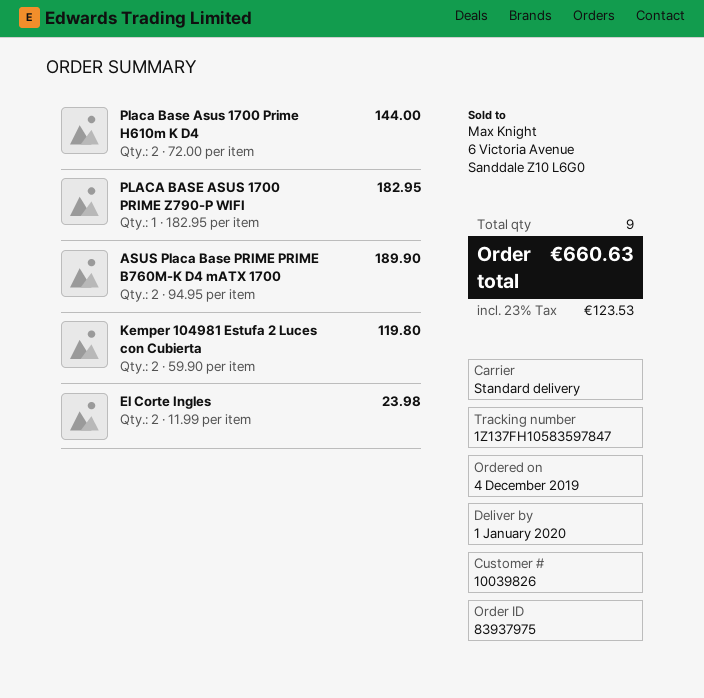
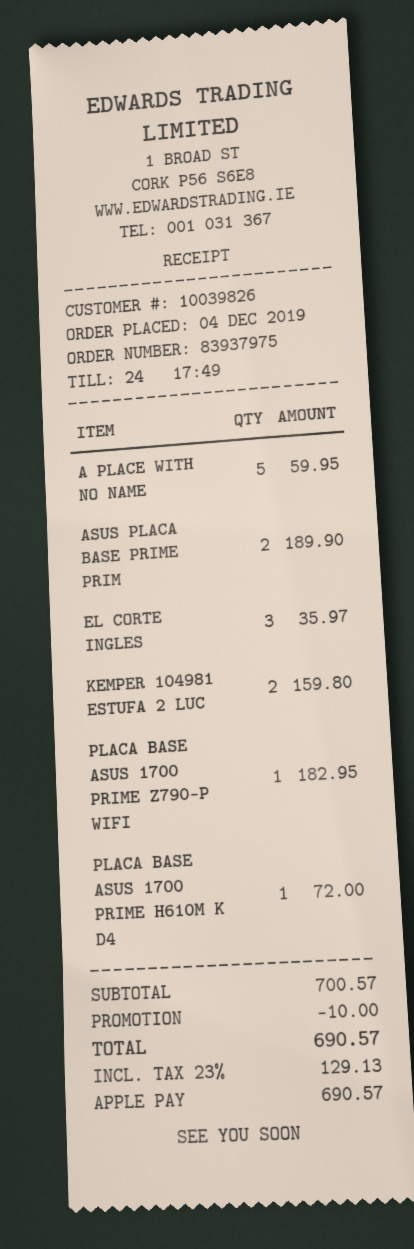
Placa Base Asus 1700 Prime H610m K D4: 2 for 144.00 -> 1 for 72.00
Kemper 104981 Estufa 2 Luces con Cubierta: 2 for 119.80 -> 2 for 159.80
El Corte Ingles: 2 for 23.98 -> 3 for 35.97
A PLACE WITH NO NAME: none -> 5 for 59.95
discount: none -> 10.00
tax: 23% = 123.53 -> 23% = 129.13
total: 660.63 -> 690.57

